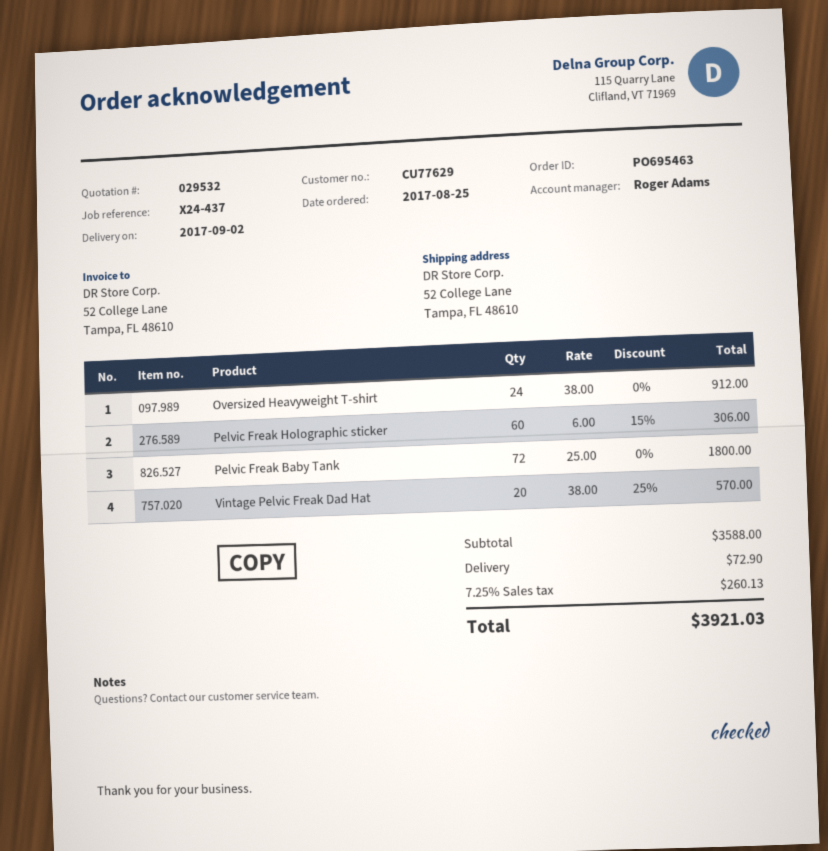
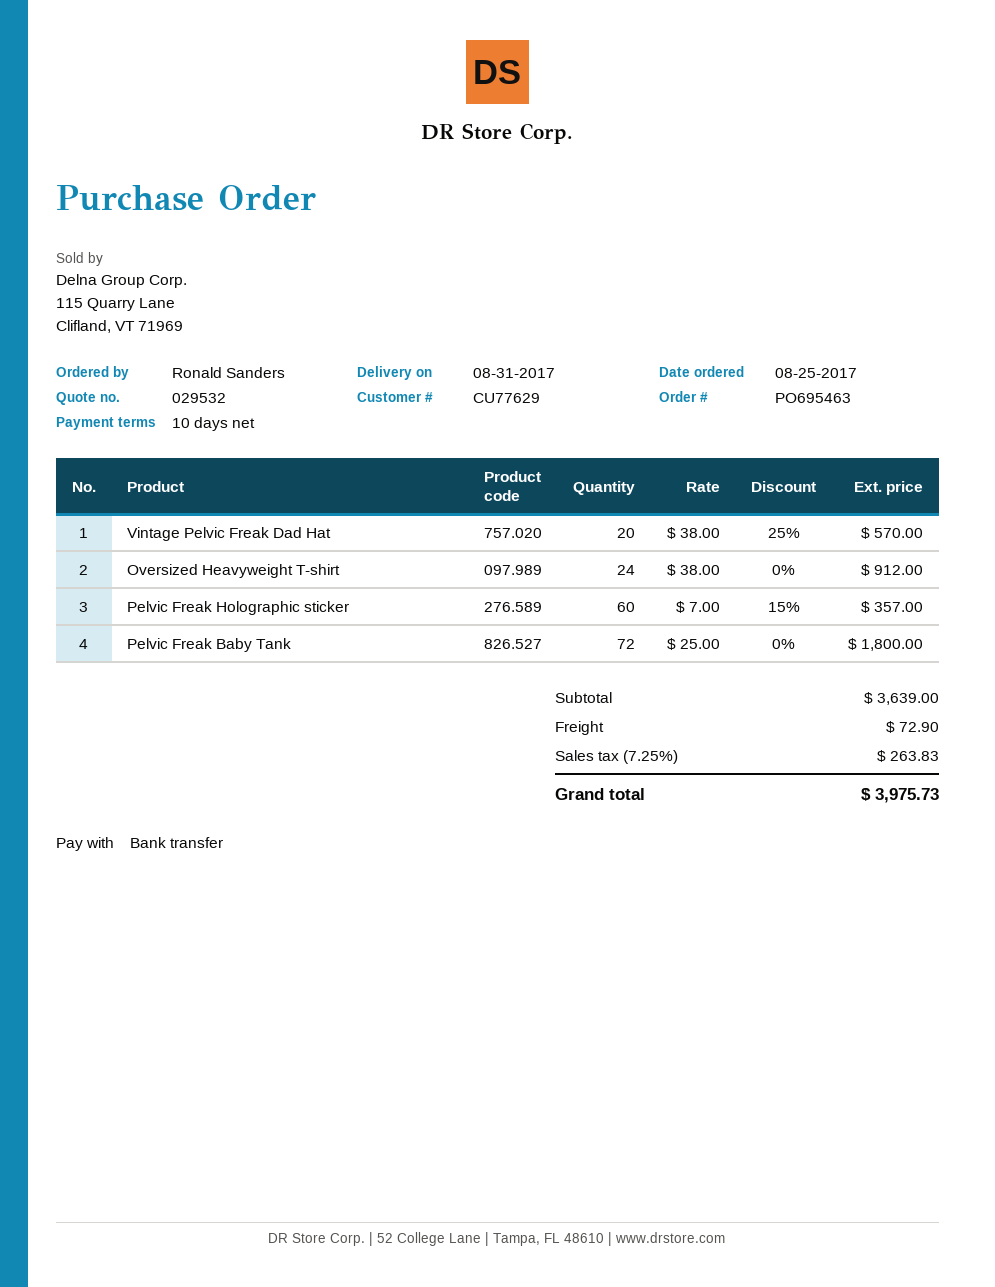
delivery date: 2017-09-02 -> 2017-08-31
Pelvic Freak Holographic sticker: 60 x 6.00 - 15% = 306.00 -> 60 x 7.00 - 15% = 357.00
subtotal: 3588.00 -> 3639.00
tax: 7.25% = 260.13 -> 7.25% = 263.83
total: 3921.03 -> 3975.73

